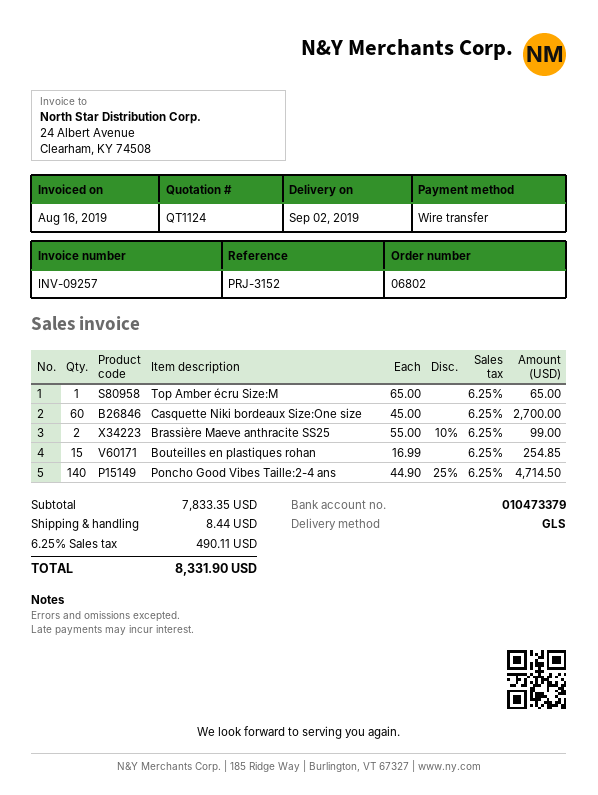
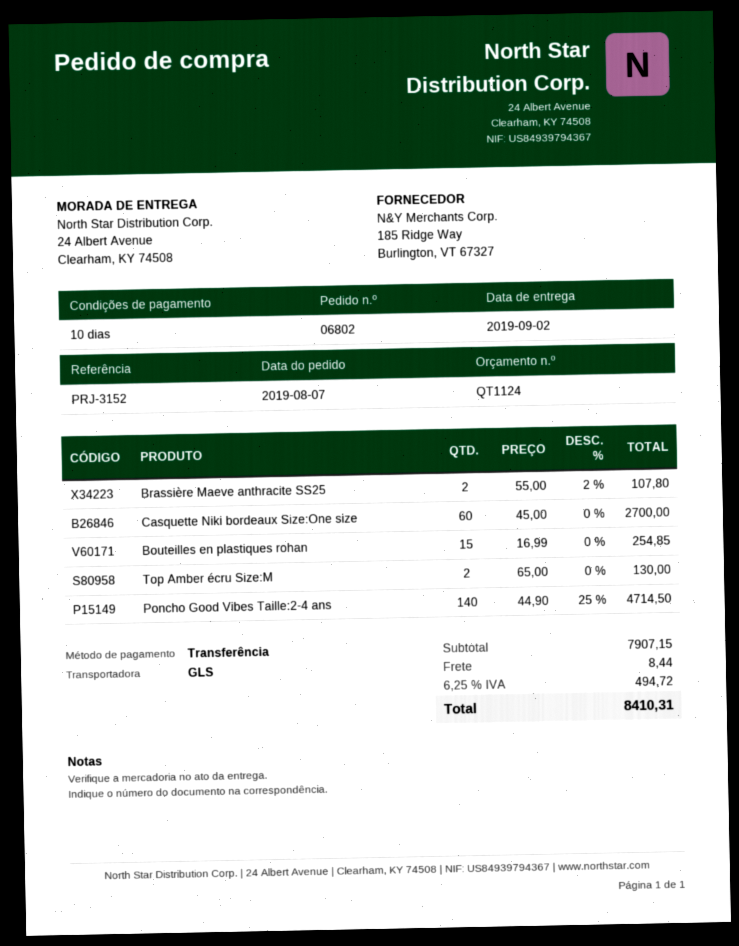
Top Amber écru Size:M: 1 x 65.00 = 65.00 -> 2 x 65.00 = 130.00
Brassière Maeve anthracite SS25: 2 x 55.00 - 10% = 99.00 -> 2 x 55.00 - 2% = 107.80
subtotal: 7833.35 -> 7907.15
tax: 6.25% = 490.11 -> 6.25% = 494.72
total: 8331.90 -> 8410.31

